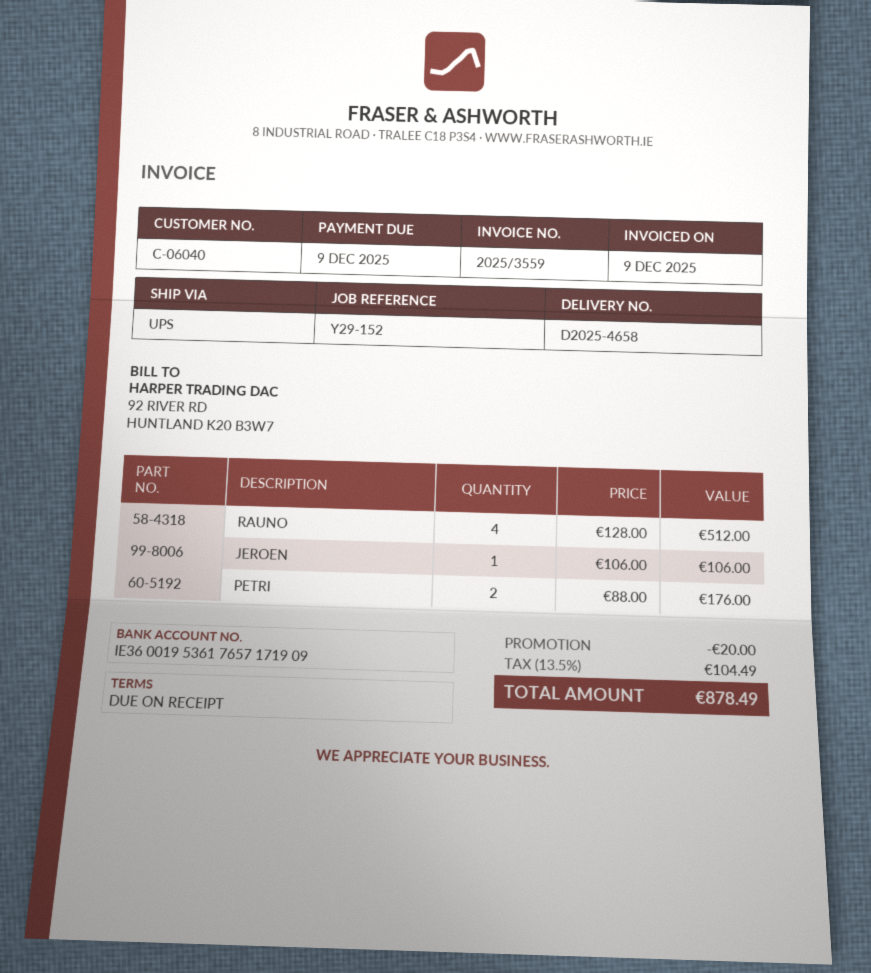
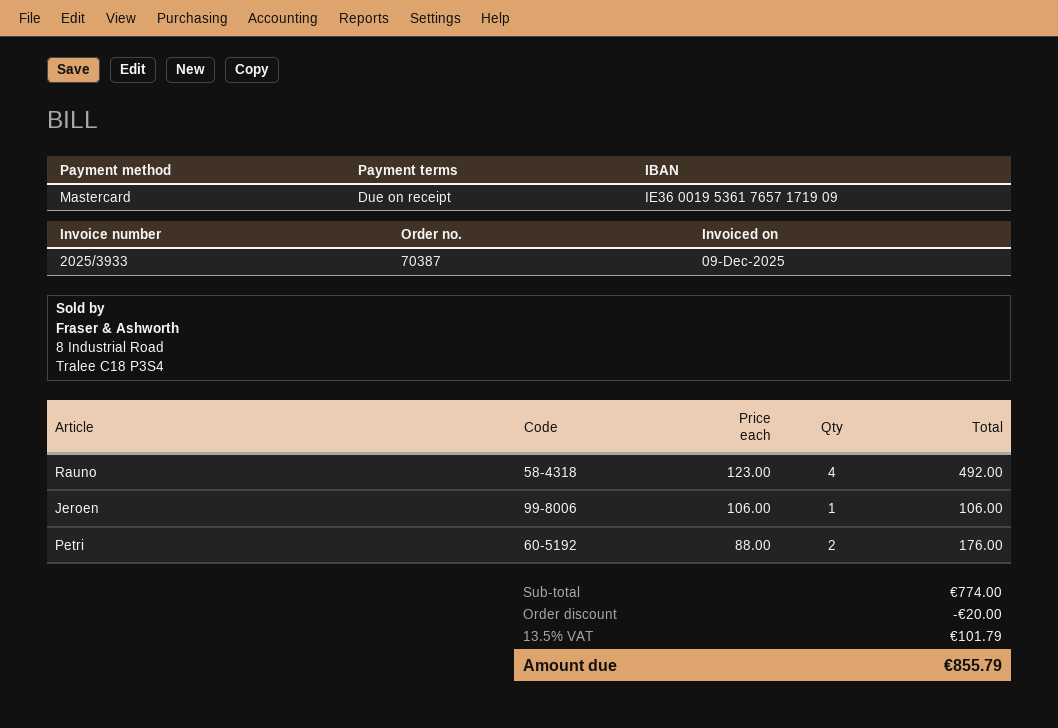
invoice number: 2025/3559 -> 2025/3933
RAUNO: 4 x 128.00 = 512.00 -> 4 x 123.00 = 492.00
tax: 13.5% = 104.49 -> 13.5% = 101.79
total: 878.49 -> 855.79

